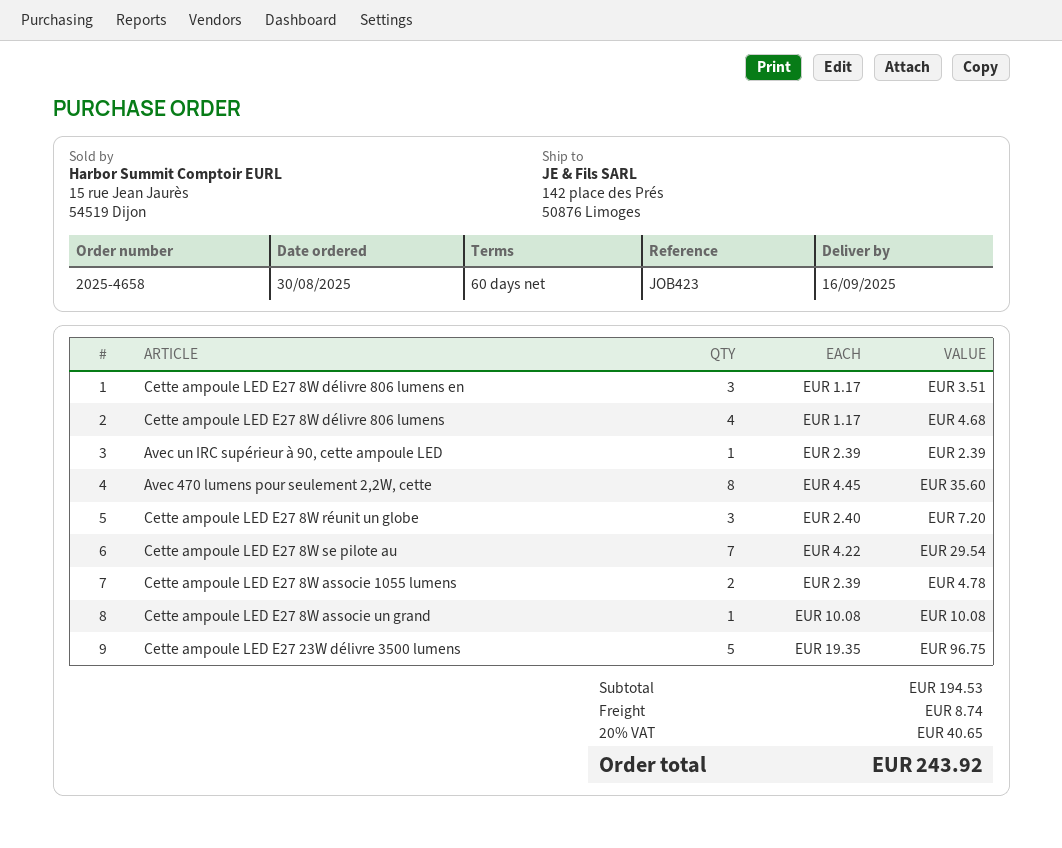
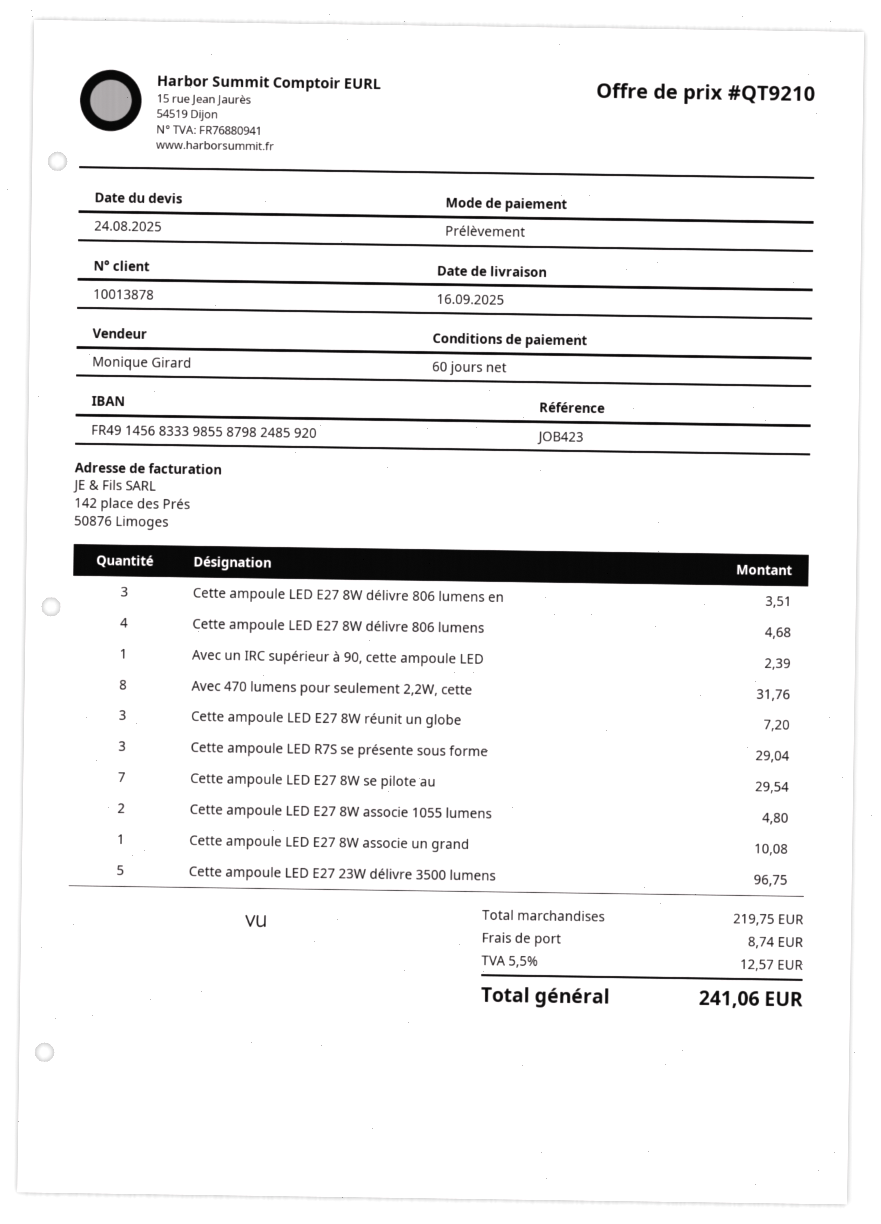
Avec 470 lumens pour seulement 2,2W, cette: 8 for 35.60 -> 8 for 31.76
Cette ampoule LED E27 8W associe 1055 lumens: 2 for 4.78 -> 2 for 4.80
Cette ampoule LED R7S se présente sous forme: none -> 3 for 29.04
subtotal: 194.53 -> 219.75
tax: 20% = 40.65 -> 5.5% = 12.57
total: 243.92 -> 241.06

